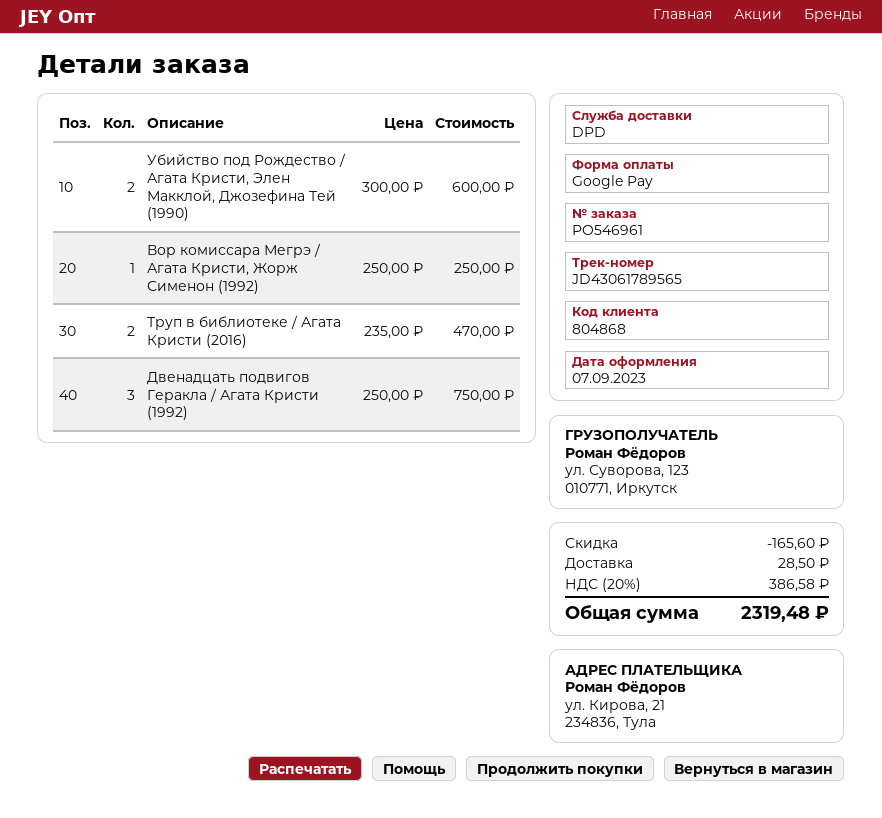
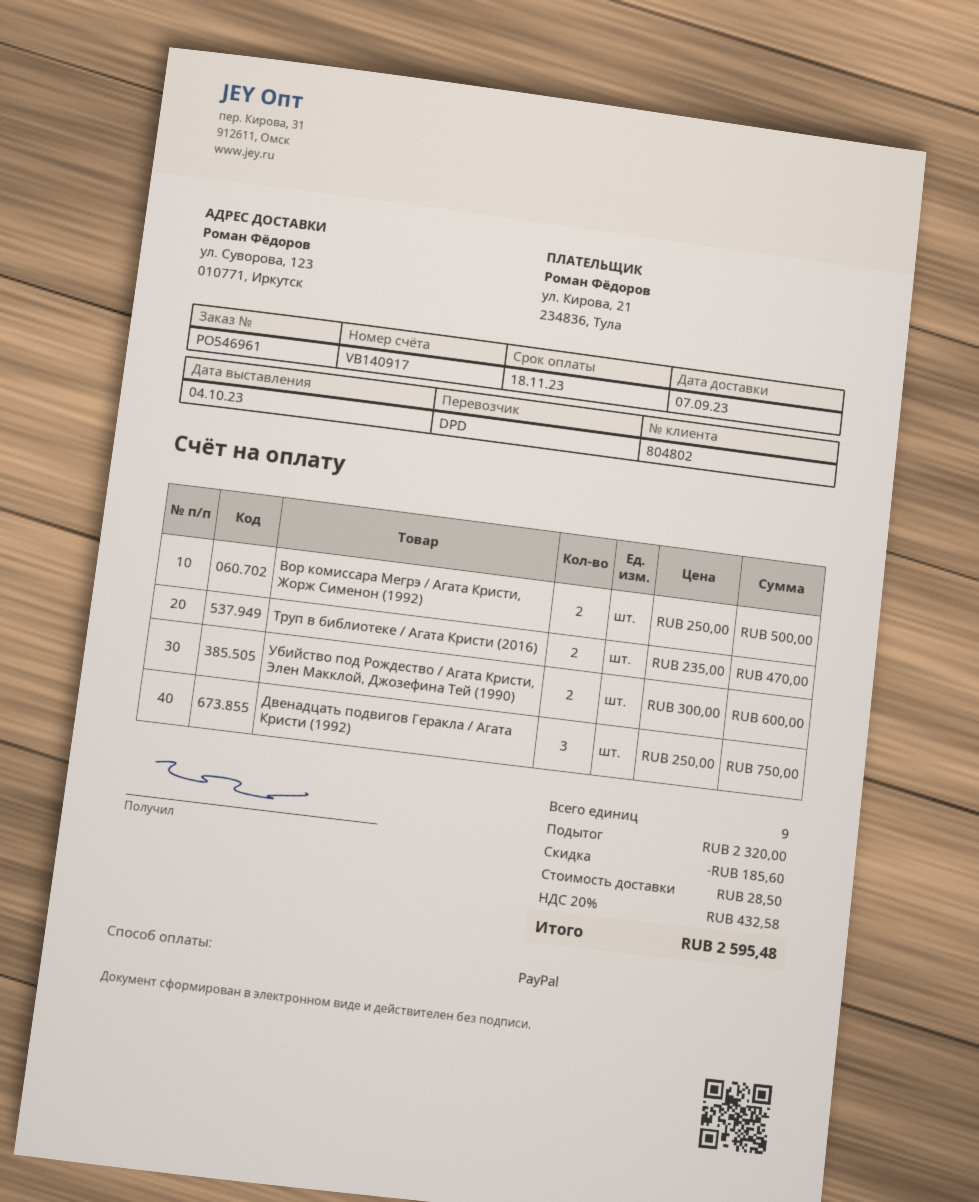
customer number: 804868 -> 804802
payment method: Google Pay -> PayPal
Вор комиссара Мегрэ / Агата Кристи, Жорж Сименон (1992): 1 x 250.00 = 250.00 -> 2 x 250.00 = 500.00
discount: 165.60 -> 185.60
tax: 20% = 386.58 -> 20% = 432.58
total: 2319.48 -> 2595.48

